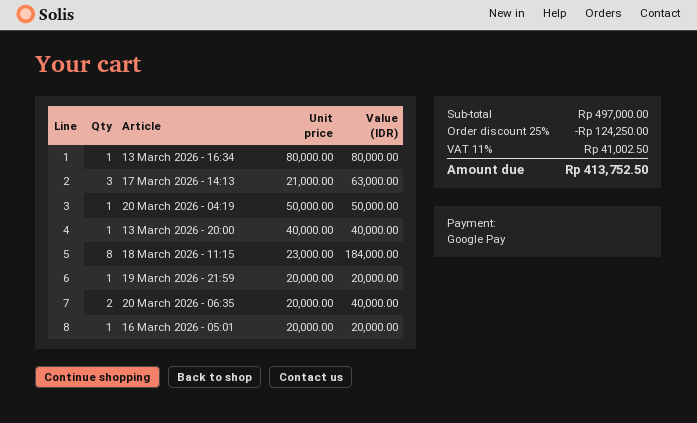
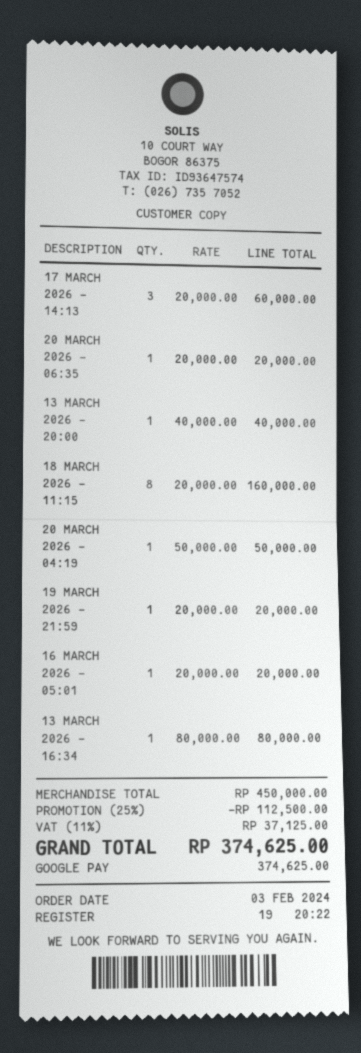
17 March 2026 - 14:13: 3 x 21000.00 = 63000.00 -> 3 x 20000.00 = 60000.00
18 March 2026 - 11:15: 8 x 23000.00 = 184000.00 -> 8 x 20000.00 = 160000.00
20 March 2026 - 06:35: 2 x 20000.00 = 40000.00 -> 1 x 20000.00 = 20000.00
subtotal: 497000.00 -> 450000.00
discount: 25% = 124250.00 -> 25% = 112500.00
tax: 11% = 41002.50 -> 11% = 37125.00
total: 413752.50 -> 374625.00

